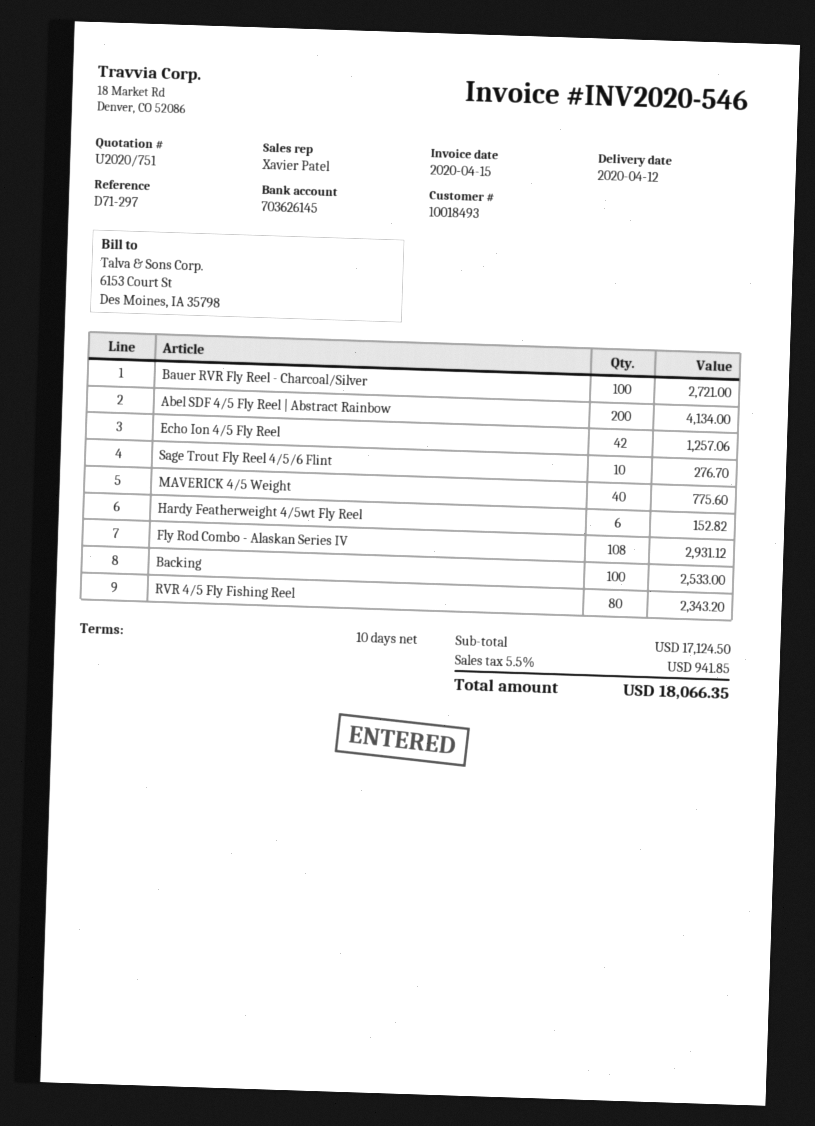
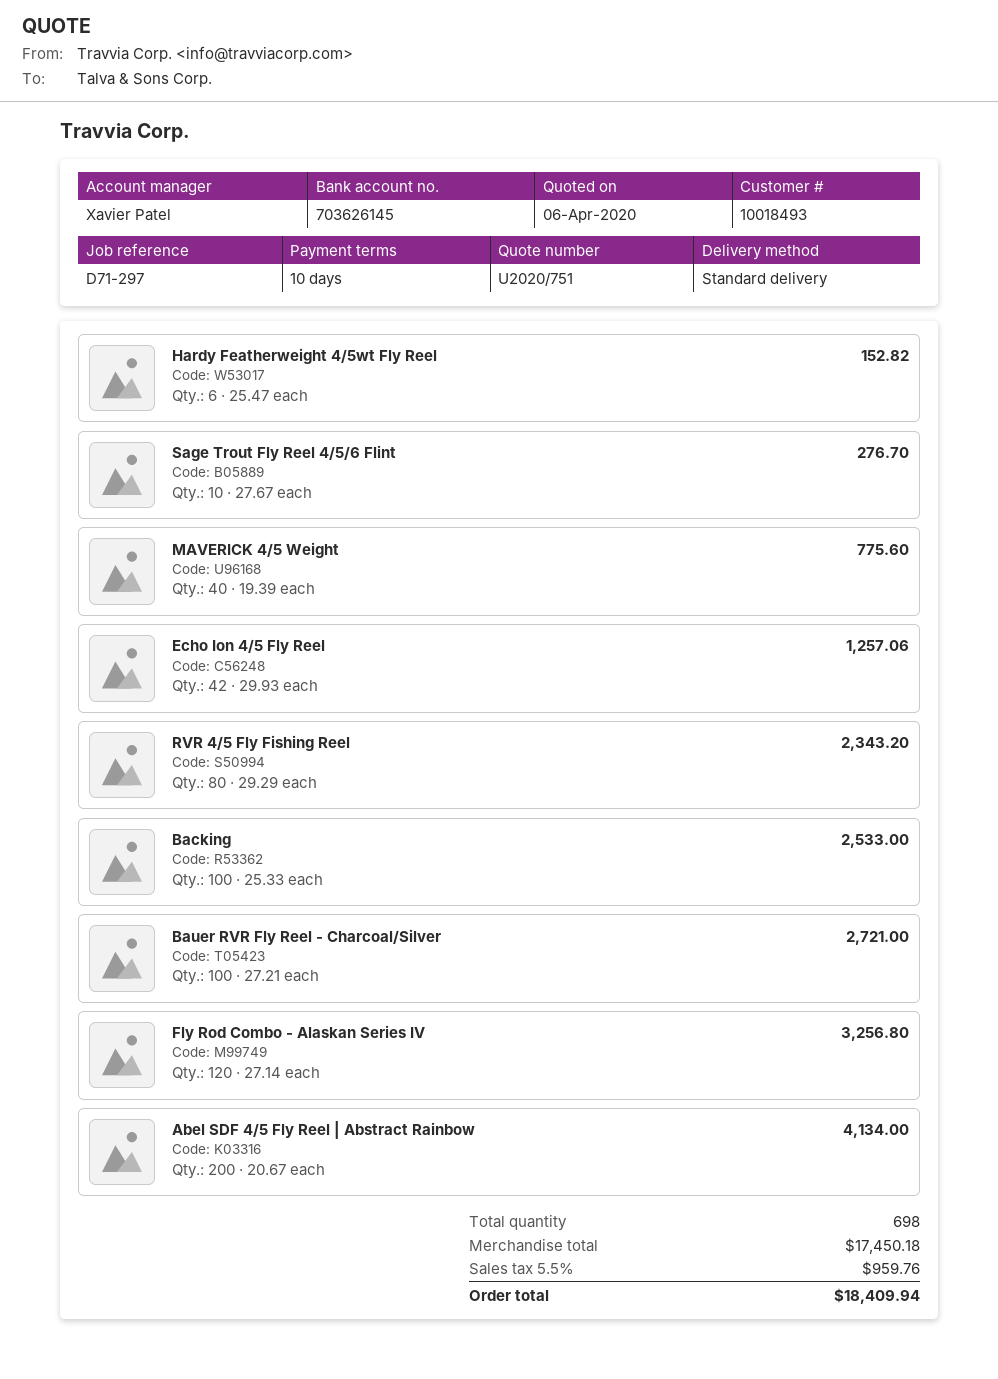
Fly Rod Combo - Alaskan Series IV: 108 for 2931.12 -> 120 for 3256.80
subtotal: 17124.50 -> 17450.18
tax: 5.5% = 941.85 -> 5.5% = 959.76
total: 18066.35 -> 18409.94

